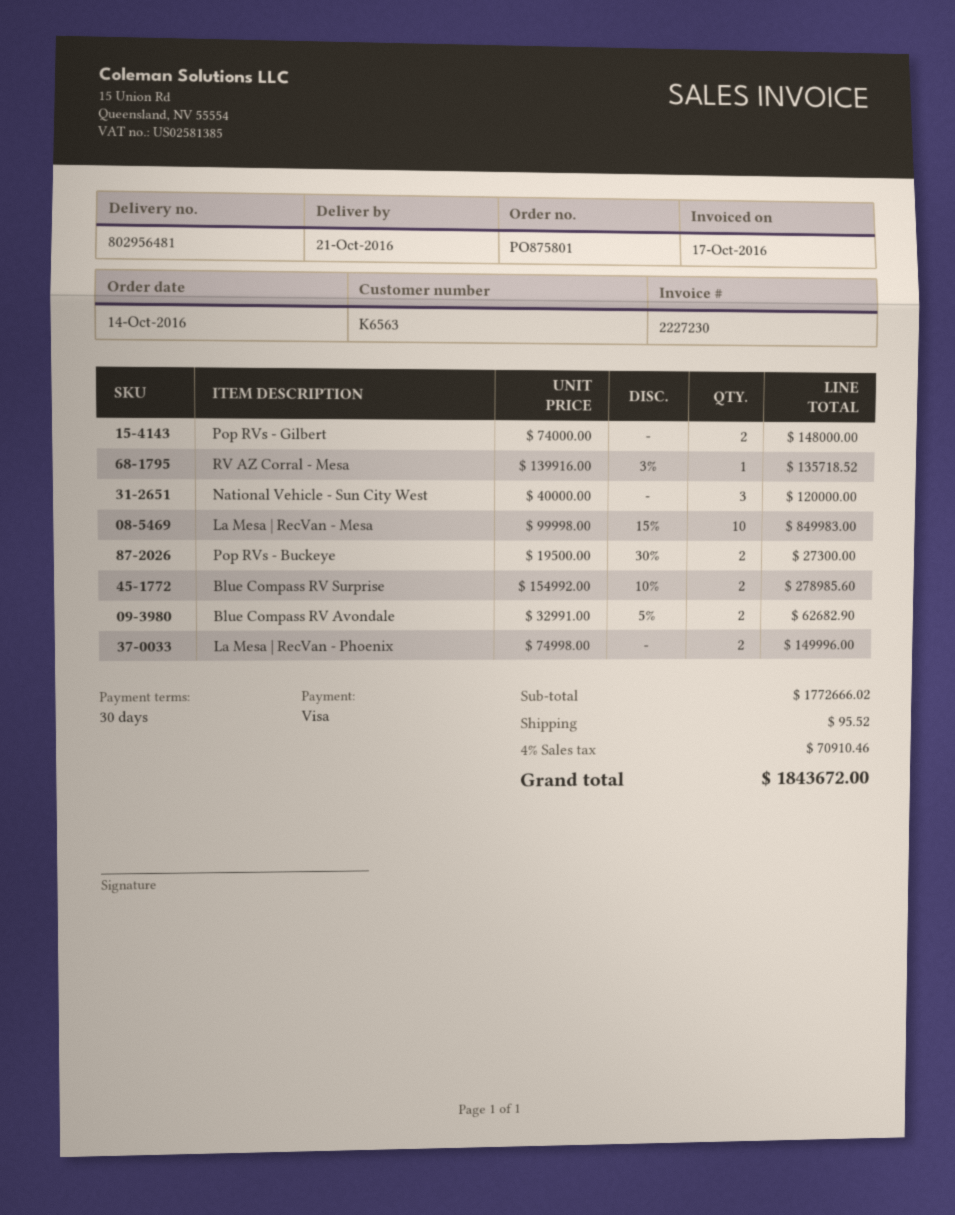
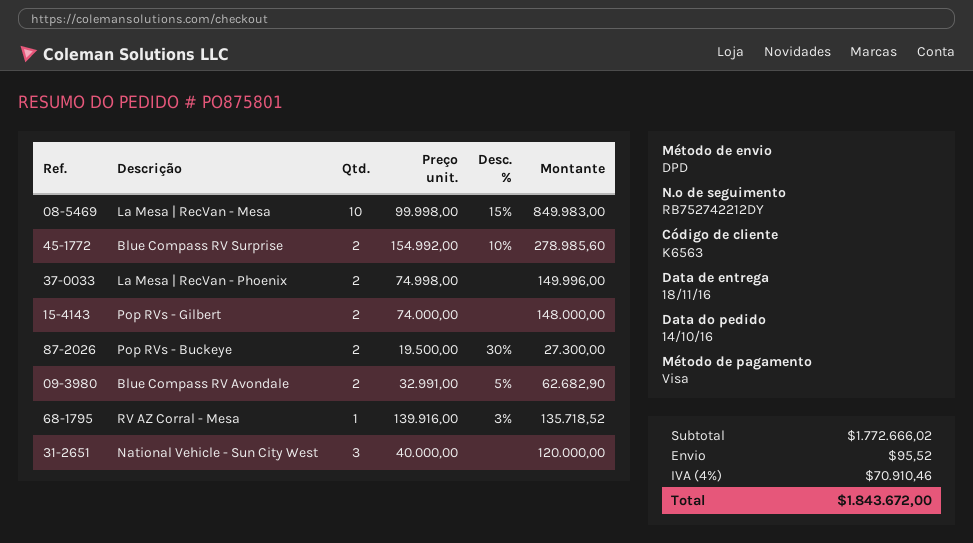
delivery date: 2016-10-21 -> 2016-11-18

